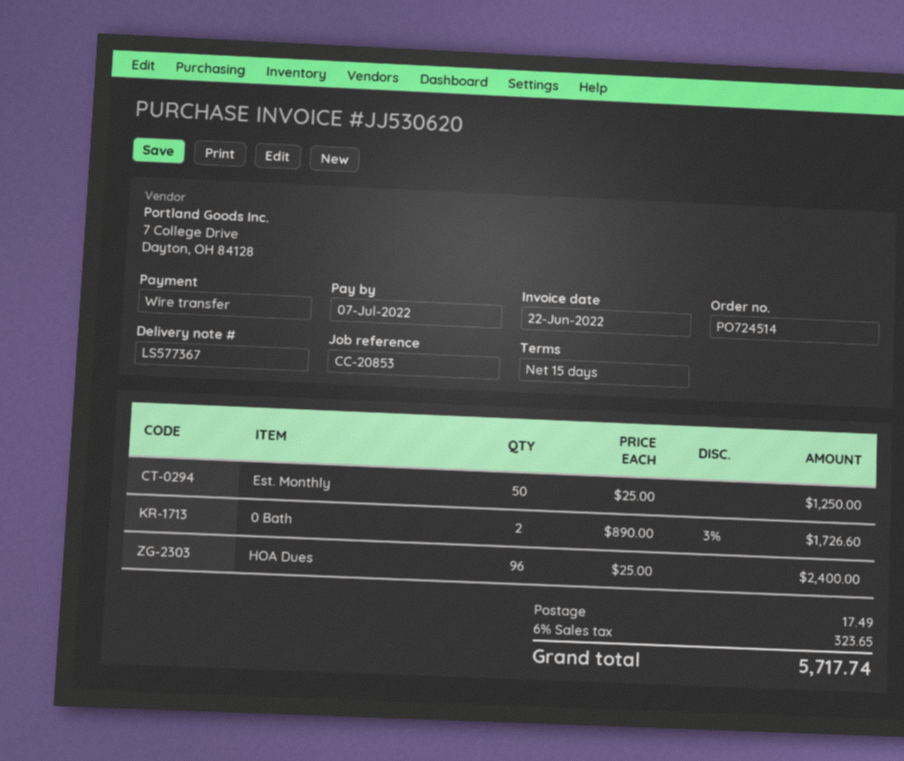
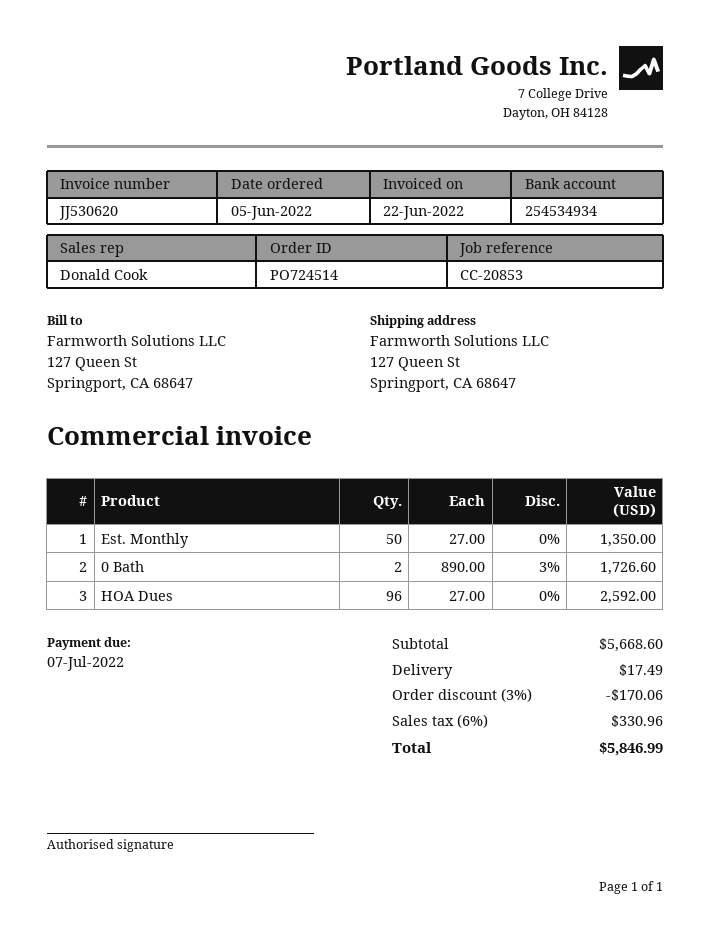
Est. Monthly: 50 x 25.00 = 1250.00 -> 50 x 27.00 = 1350.00
HOA Dues: 96 x 25.00 = 2400.00 -> 96 x 27.00 = 2592.00
discount: none -> 3% = 170.06
tax: 6% = 323.65 -> 6% = 330.96
total: 5717.74 -> 5846.99

